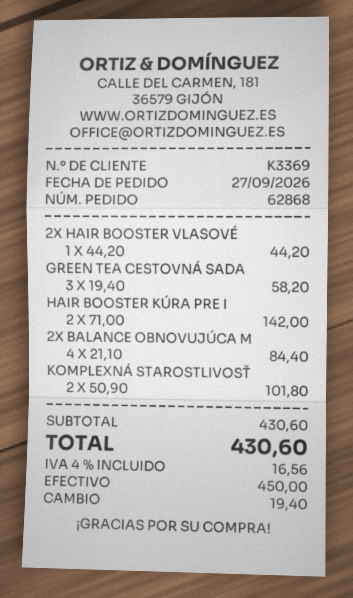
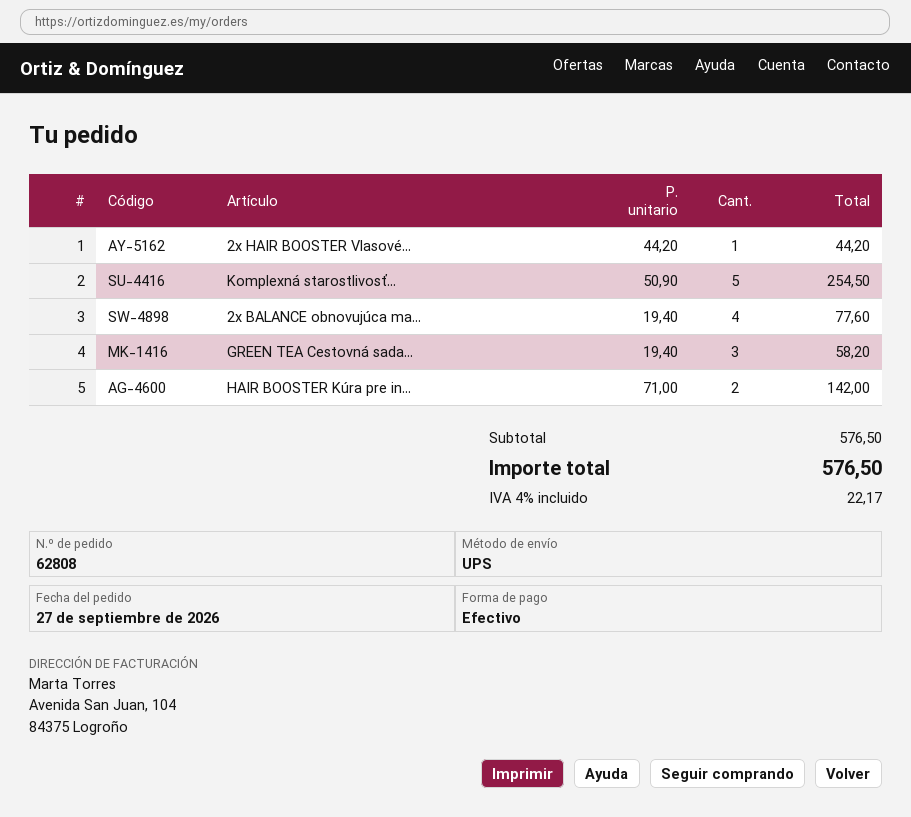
order number: 62868 -> 62808
2X BALANCE OBNOVUJÚCA M: 4 x 21.10 = 84.40 -> 4 x 19.40 = 77.60
KOMPLEXNÁ STAROSTLIVOSŤ: 2 x 50.90 = 101.80 -> 5 x 50.90 = 254.50
subtotal: 430.60 -> 576.50
tax: 4% = 16.56 -> 4% = 22.17
total: 430.60 -> 576.50

